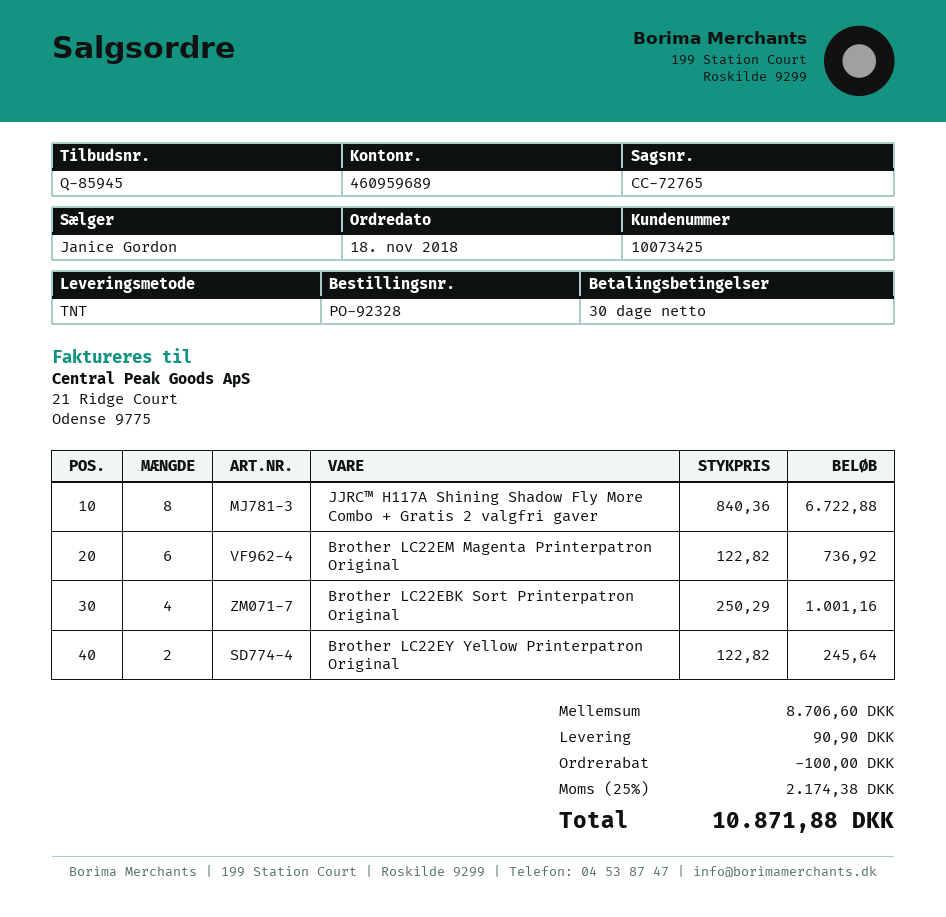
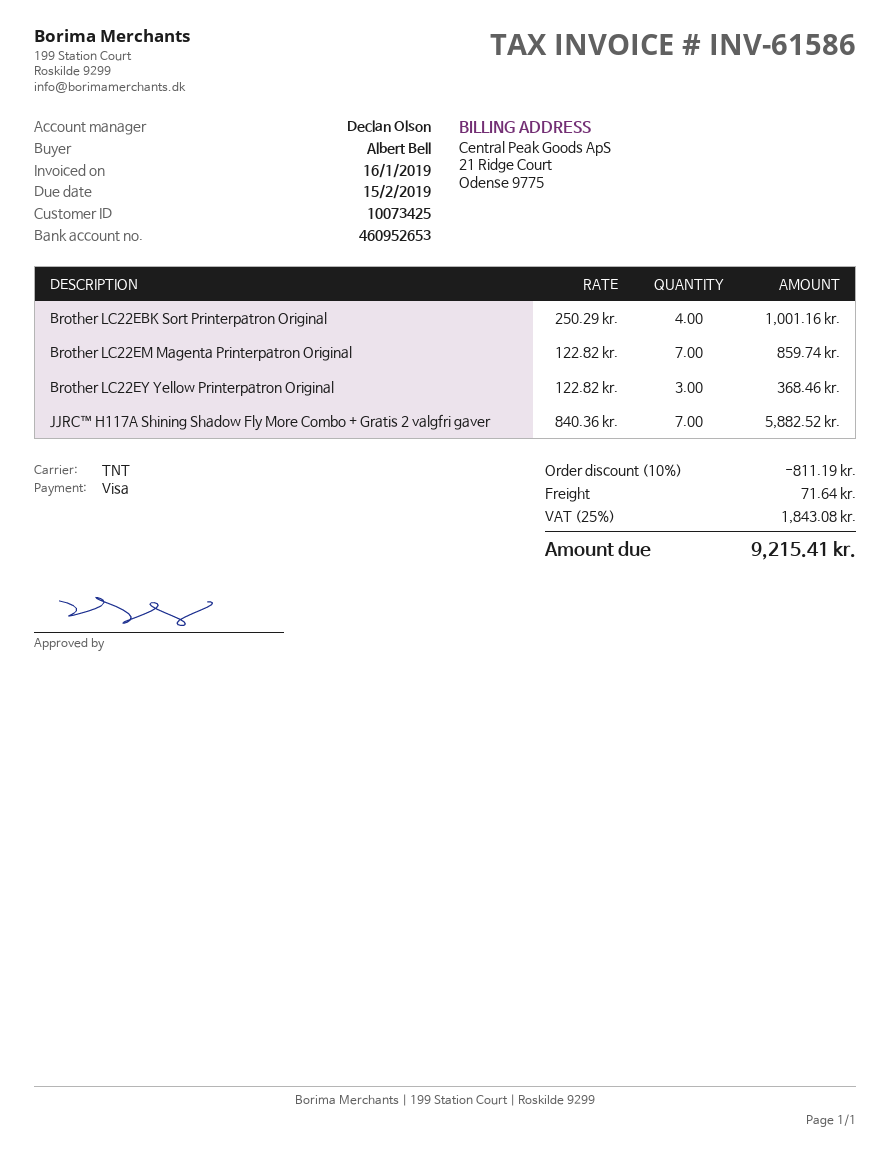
sales rep: Janice Gordon -> Declan Olson
bank account: 460959689 -> 460952653
JJRC™ H117A Shining Shadow Fly More Combo + Gratis 2 valgfri gaver: 8 x 840.36 = 6722.88 -> 7 x 840.36 = 5882.52
Brother LC22EM Magenta Printerpatron Original: 6 x 122.82 = 736.92 -> 7 x 122.82 = 859.74
Brother LC22EY Yellow Printerpatron Original: 2 x 122.82 = 245.64 -> 3 x 122.82 = 368.46
discount: 100.00 -> 811.19
shipping: 90.90 -> 71.64
tax: 25% = 2174.38 -> 25% = 1843.08
total: 10871.88 -> 9215.41

